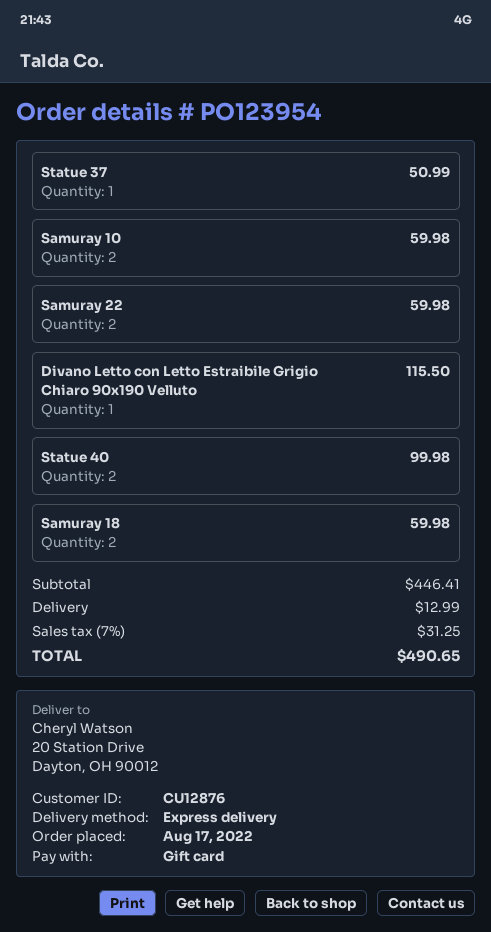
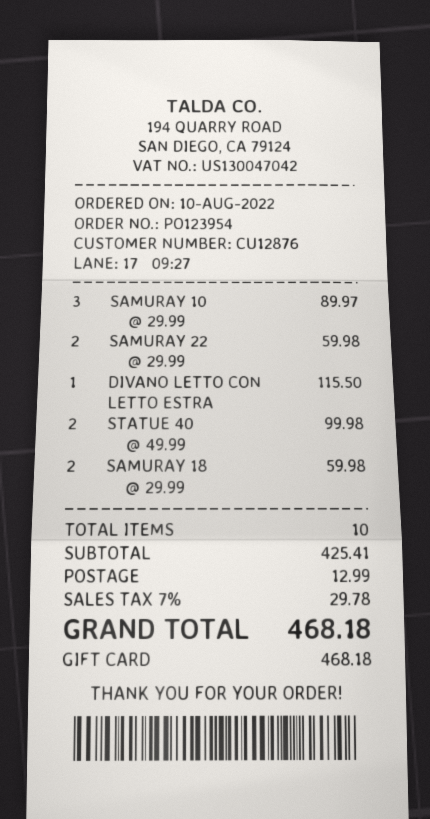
order date: 2022-08-17 -> 2022-08-10
Statue 37: 1 for 50.99 -> none
Samuray 10: 2 for 59.98 -> 3 for 89.97
subtotal: 446.41 -> 425.41
tax: 7% = 31.25 -> 7% = 29.78
total: 490.65 -> 468.18

